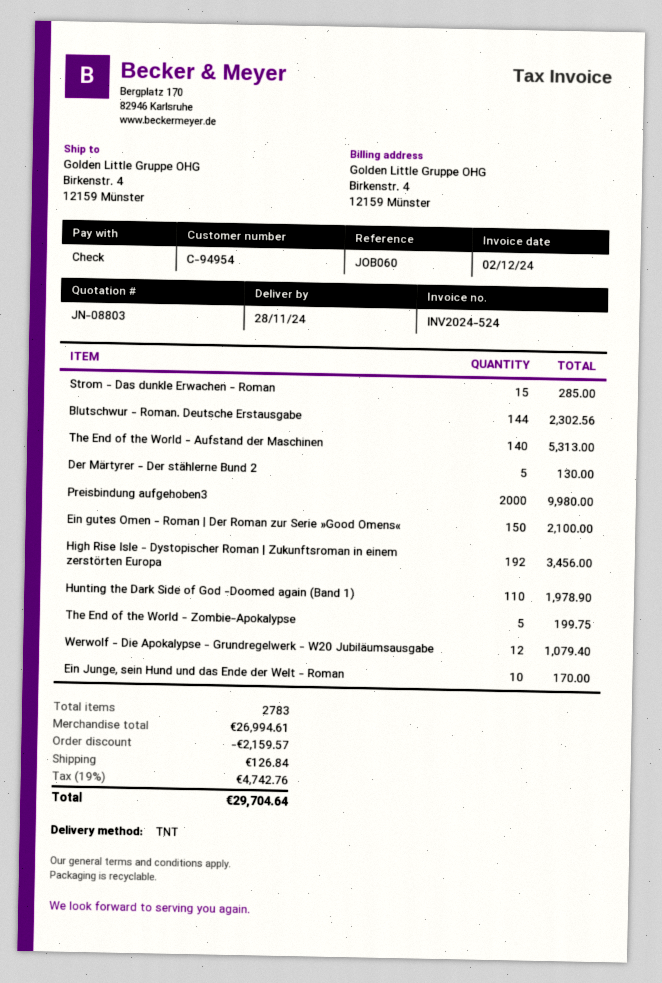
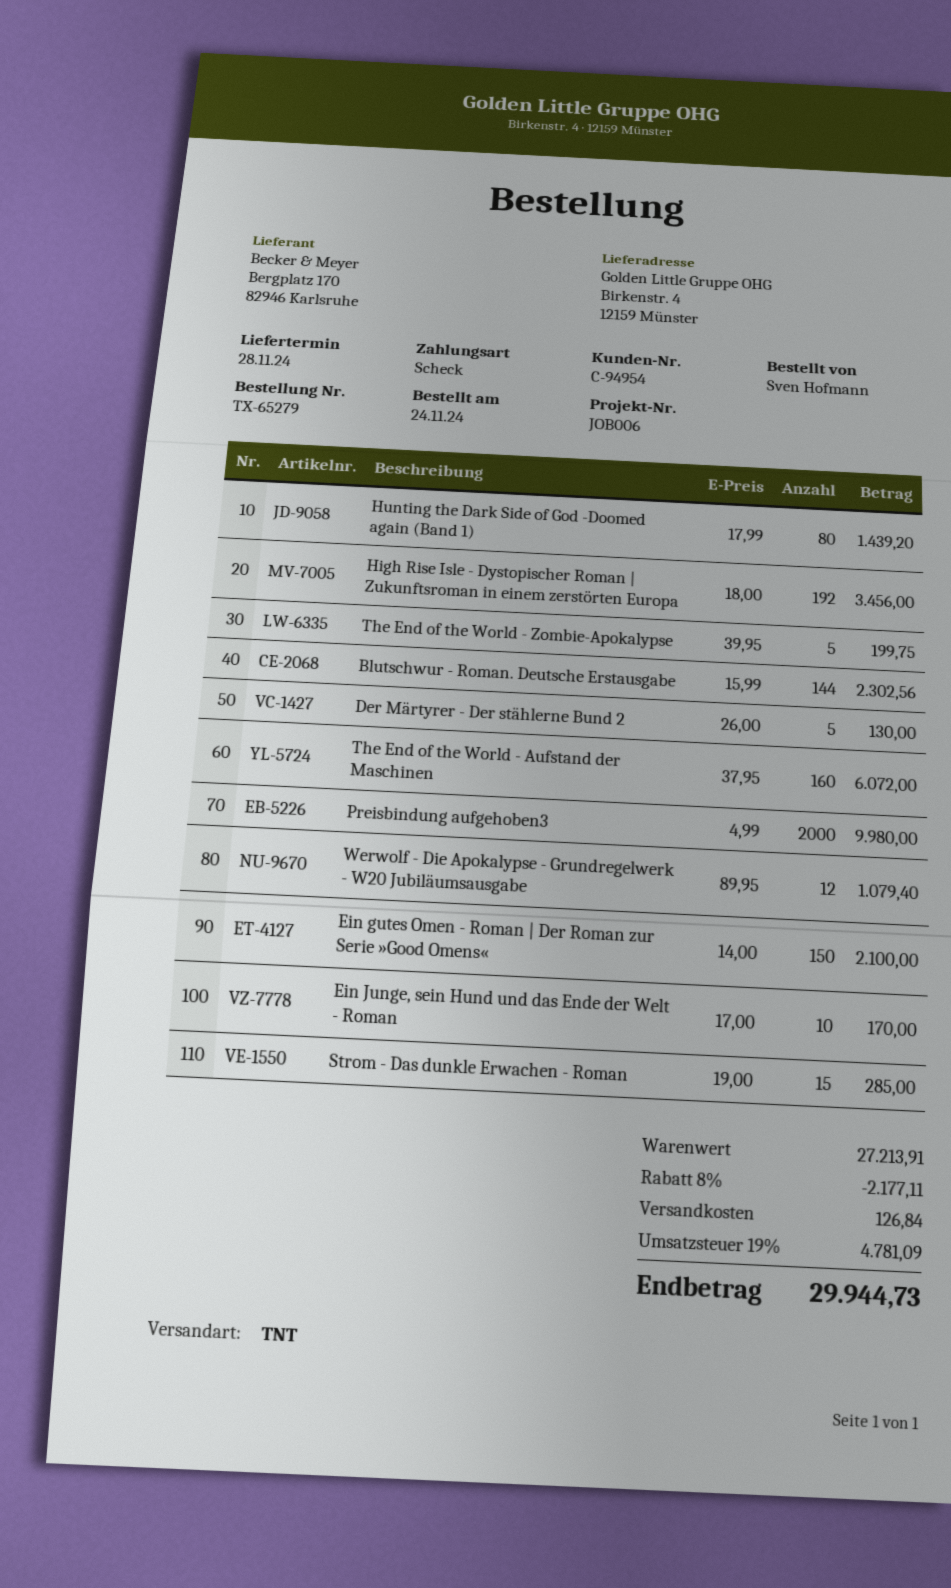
reference: JOB060 -> JOB006
The End of the World - Aufstand der Maschinen: 140 for 5313.00 -> 160 for 6072.00
Hunting the Dark Side of God -Doomed again (Band 1): 110 for 1978.90 -> 80 for 1439.20
subtotal: 26994.61 -> 27213.91
discount: 2159.57 -> 2177.11
tax: 19% = 4742.76 -> 19% = 4781.09
total: 29704.64 -> 29944.73

